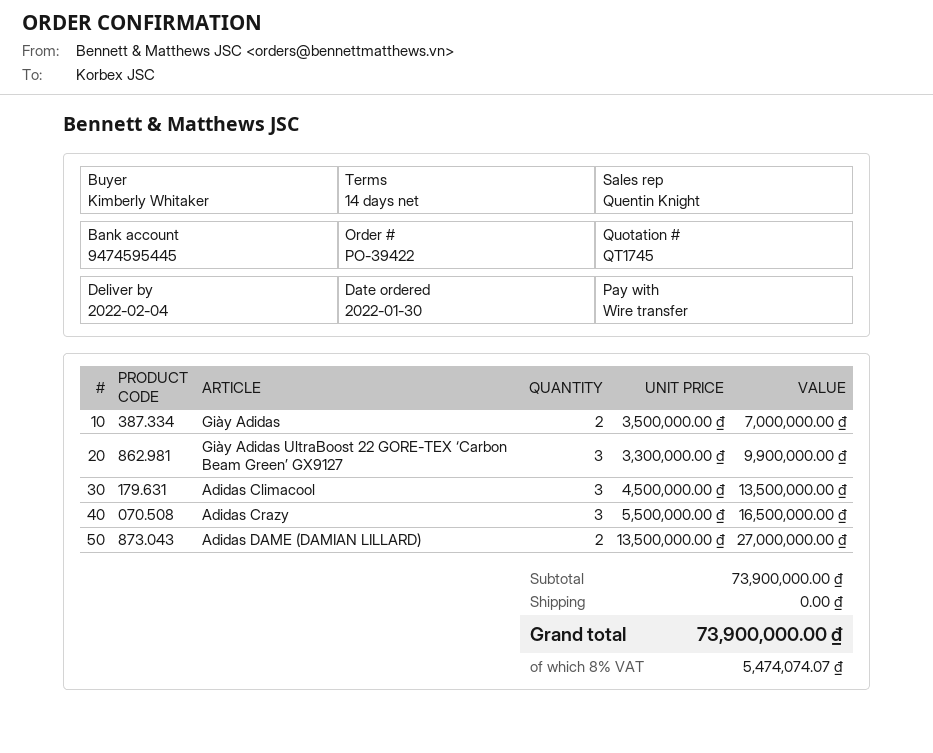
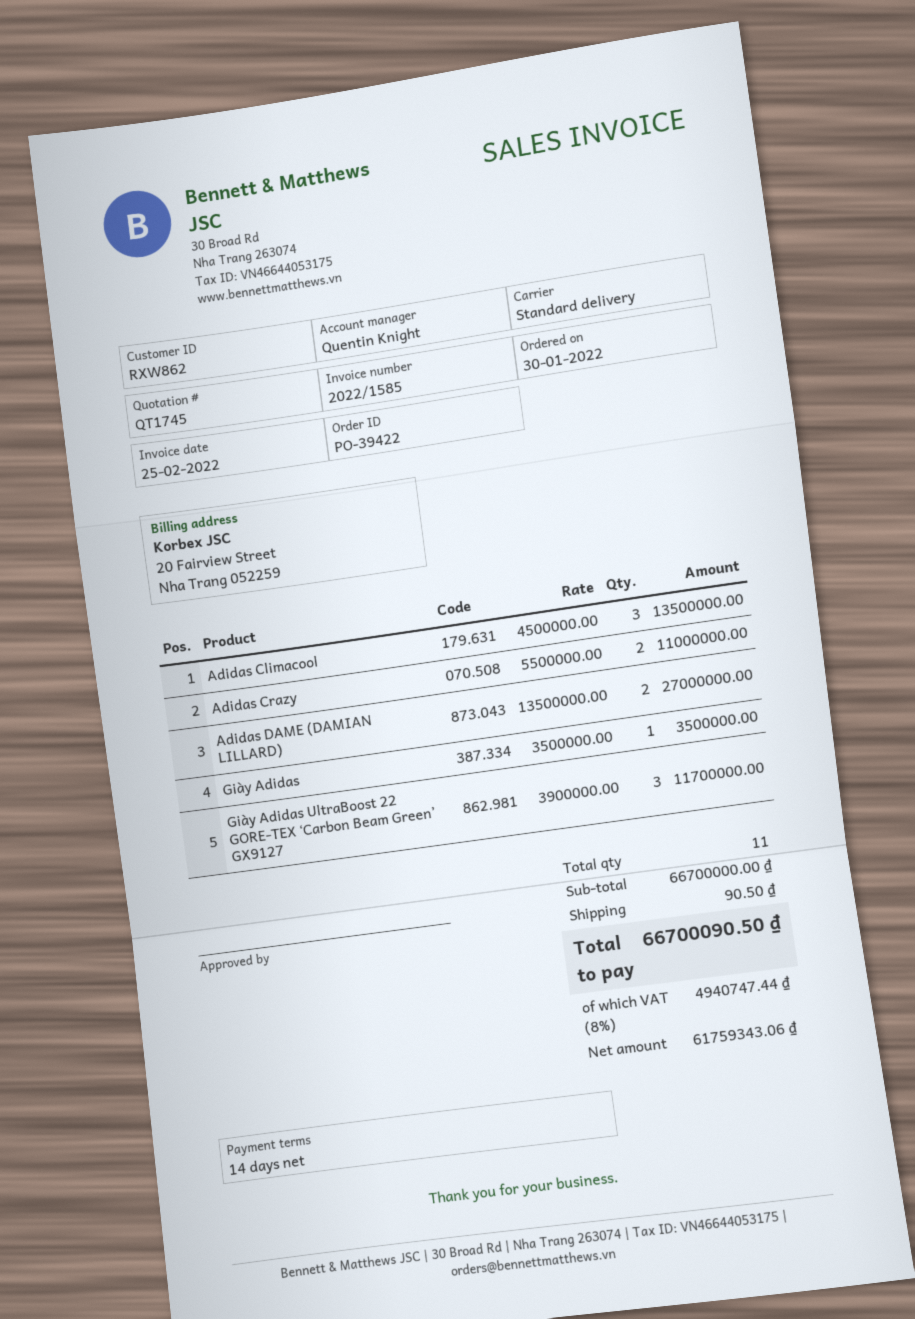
Giày Adidas: 2 x 3500000.00 = 7000000.00 -> 1 x 3500000.00 = 3500000.00
Giày Adidas UltraBoost 22 GORE-TEX ‘Carbon Beam Green’ GX9127: 3 x 3300000.00 = 9900000.00 -> 3 x 3900000.00 = 11700000.00
Adidas Crazy: 3 x 5500000.00 = 16500000.00 -> 2 x 5500000.00 = 11000000.00
subtotal: 73900000.00 -> 66700000.00
shipping: 0.00 -> 90.50
tax: 8% = 5474074.07 -> 8% = 4940747.44
total: 73900000.00 -> 66700090.50

